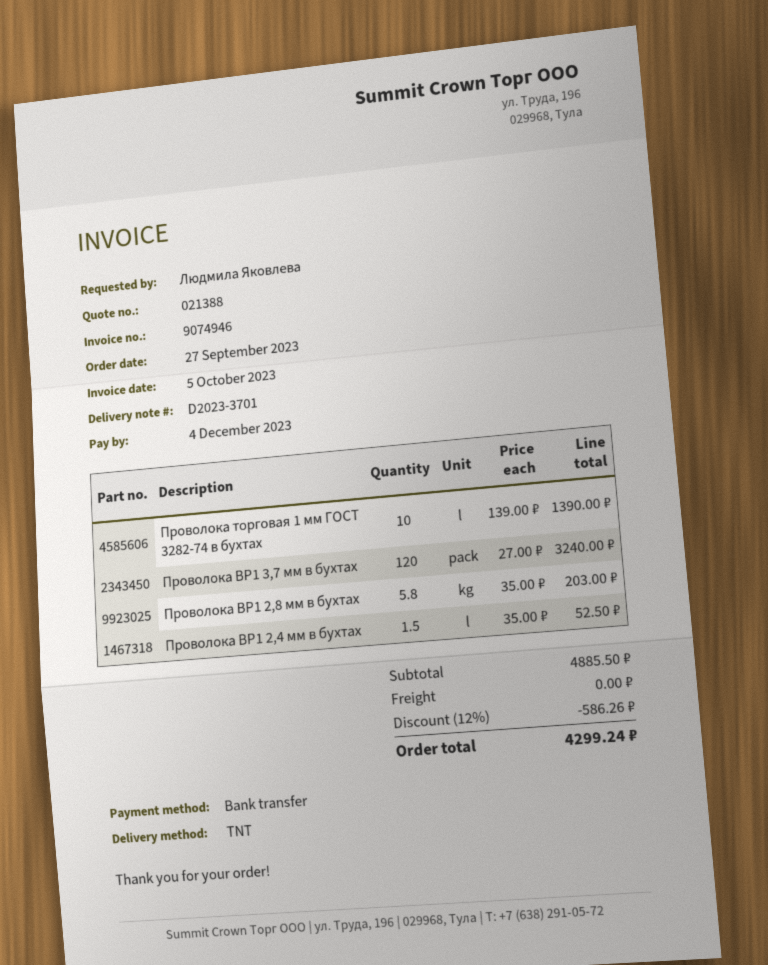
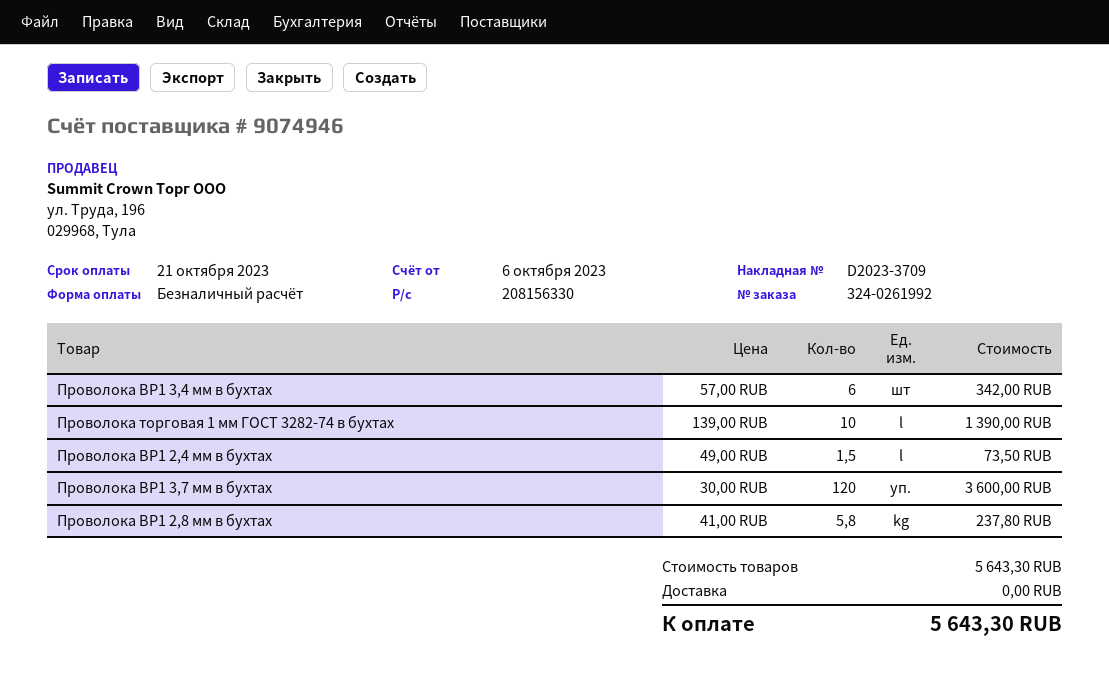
delivery note number: D2023-3701 -> D2023-3709
invoice date: 2023-10-05 -> 2023-10-06
due date: 2023-12-04 -> 2023-10-21
Проволока ВР1 3,7 мм в бухтах: 120 x 27.00 = 3240.00 -> 120 x 30.00 = 3600.00
Проволока ВР1 2,8 мм в бухтах: 5.8 x 35.00 = 203.00 -> 5.8 x 41.00 = 237.80
Проволока ВР1 2,4 мм в бухтах: 1.5 x 35.00 = 52.50 -> 1.5 x 49.00 = 73.50
Проволока ВР1 3,4 мм в бухтах: none -> 6 x 57.00 = 342.00
subtotal: 4885.50 -> 5643.30
discount: 12% = 586.26 -> none
total: 4299.24 -> 5643.30

